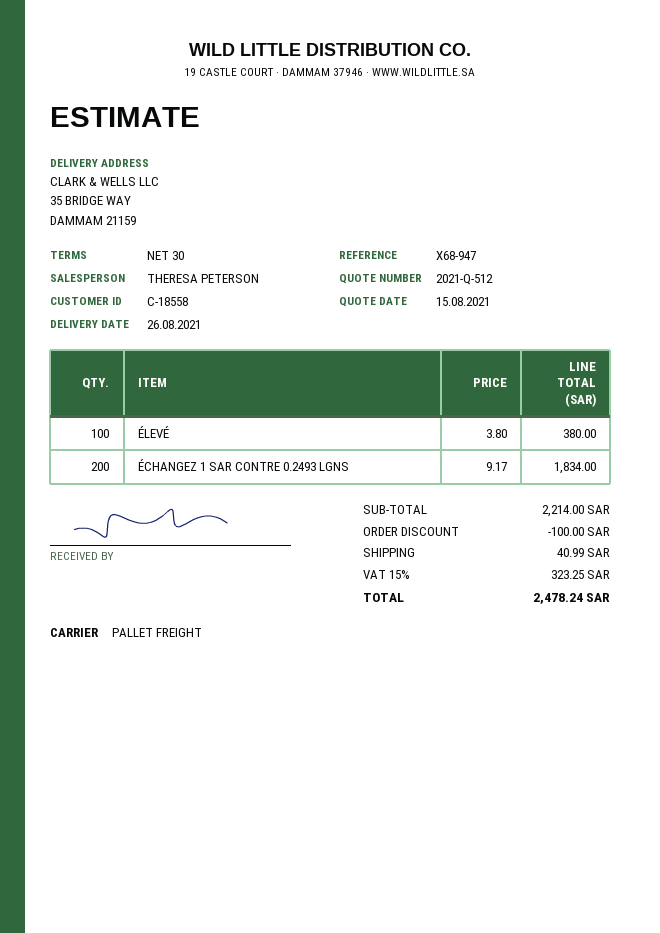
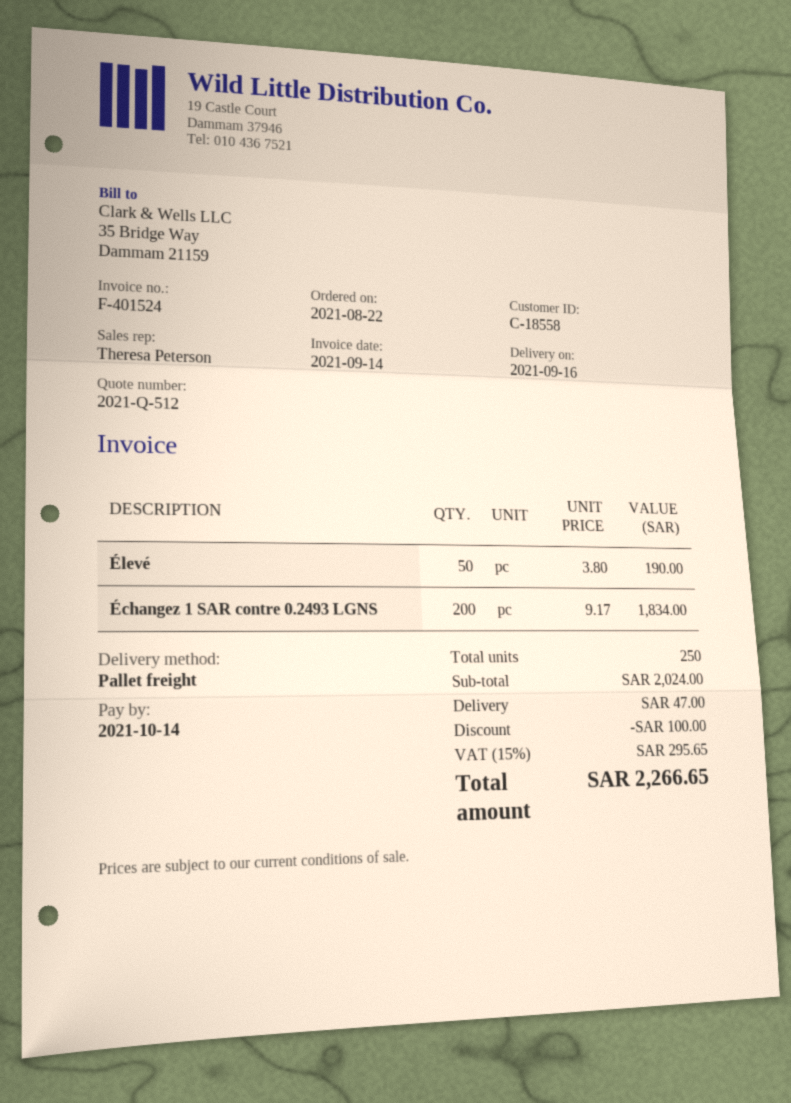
delivery date: 2021-08-26 -> 2021-09-16
ÉLEVÉ: 100 x 3.80 = 380.00 -> 50 x 3.80 = 190.00
subtotal: 2214.00 -> 2024.00
shipping: 40.99 -> 47.00
tax: 15% = 323.25 -> 15% = 295.65
total: 2478.24 -> 2266.65

